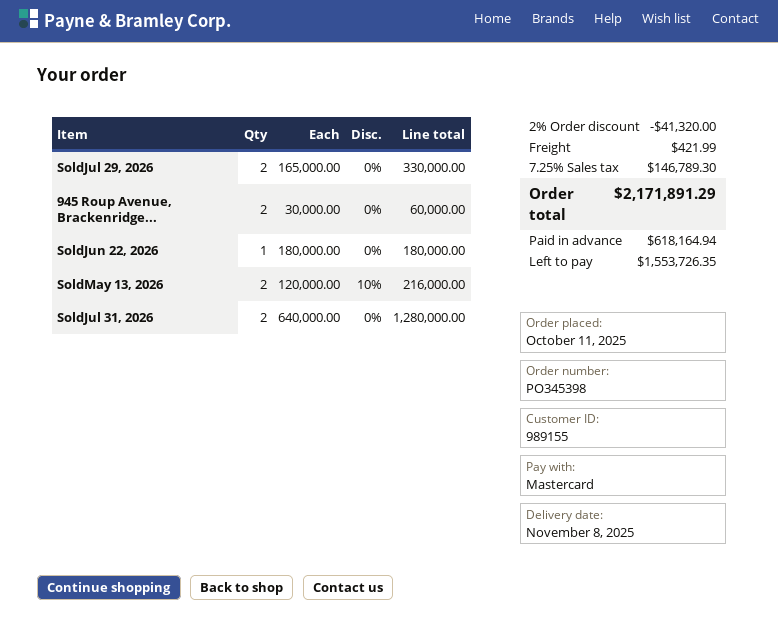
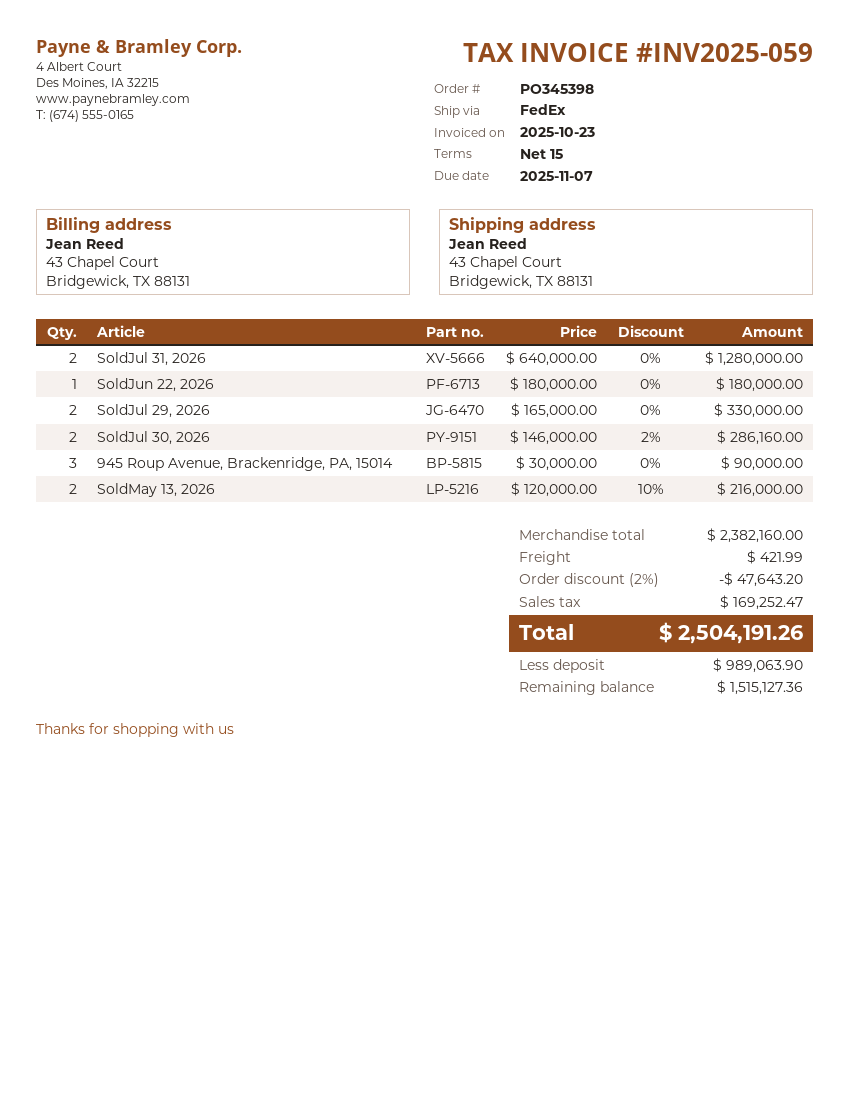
945 Roup Avenue, Brackenridge...: 2 x 30000.00 = 60000.00 -> 3 x 30000.00 = 90000.00
SoldJul 30, 2026: none -> 2 x 146000.00 - 2% = 286160.00
discount: 2% = 41320.00 -> 2% = 47643.20
tax: 146789.30 -> 169252.47
total: 2171891.29 -> 2504191.26
deposit: 618164.94 -> 989063.90
balance: 1553726.35 -> 1515127.36

